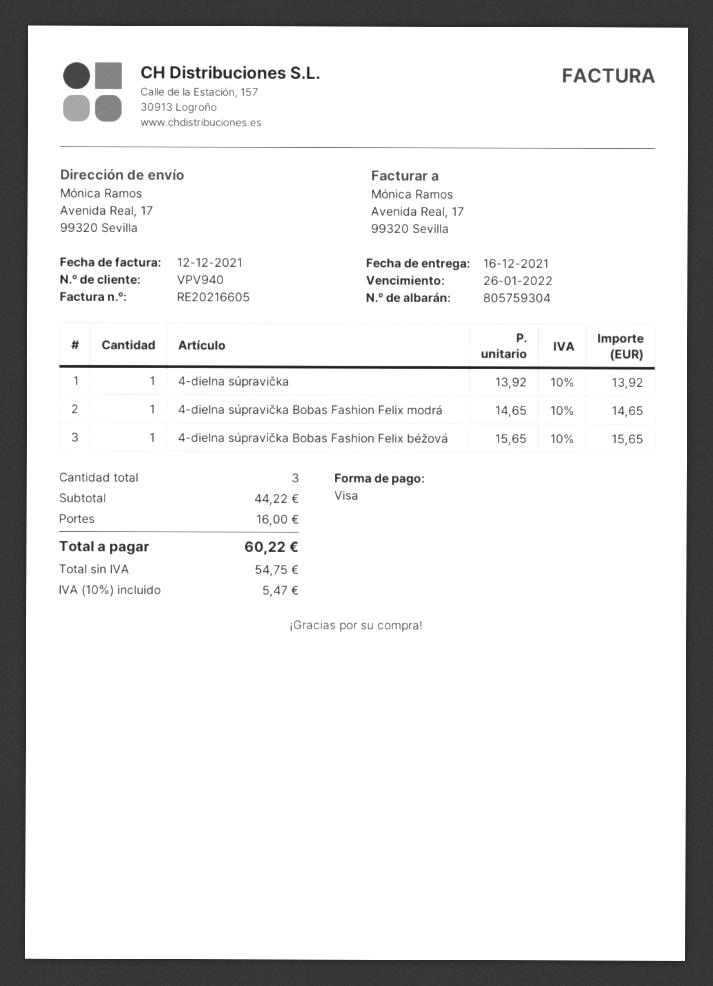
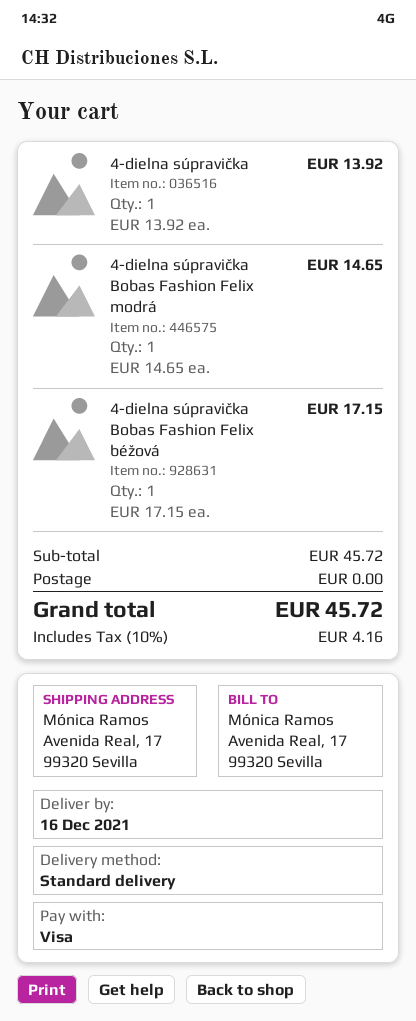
4-dielna súpravička Bobas Fashion Felix béžová: 1 x 15.65 = 15.65 -> 1 x 17.15 = 17.15
subtotal: 44.22 -> 45.72
shipping: 16.00 -> 0.00
tax: 10% = 5.47 -> 10% = 4.16
total: 60.22 -> 45.72

